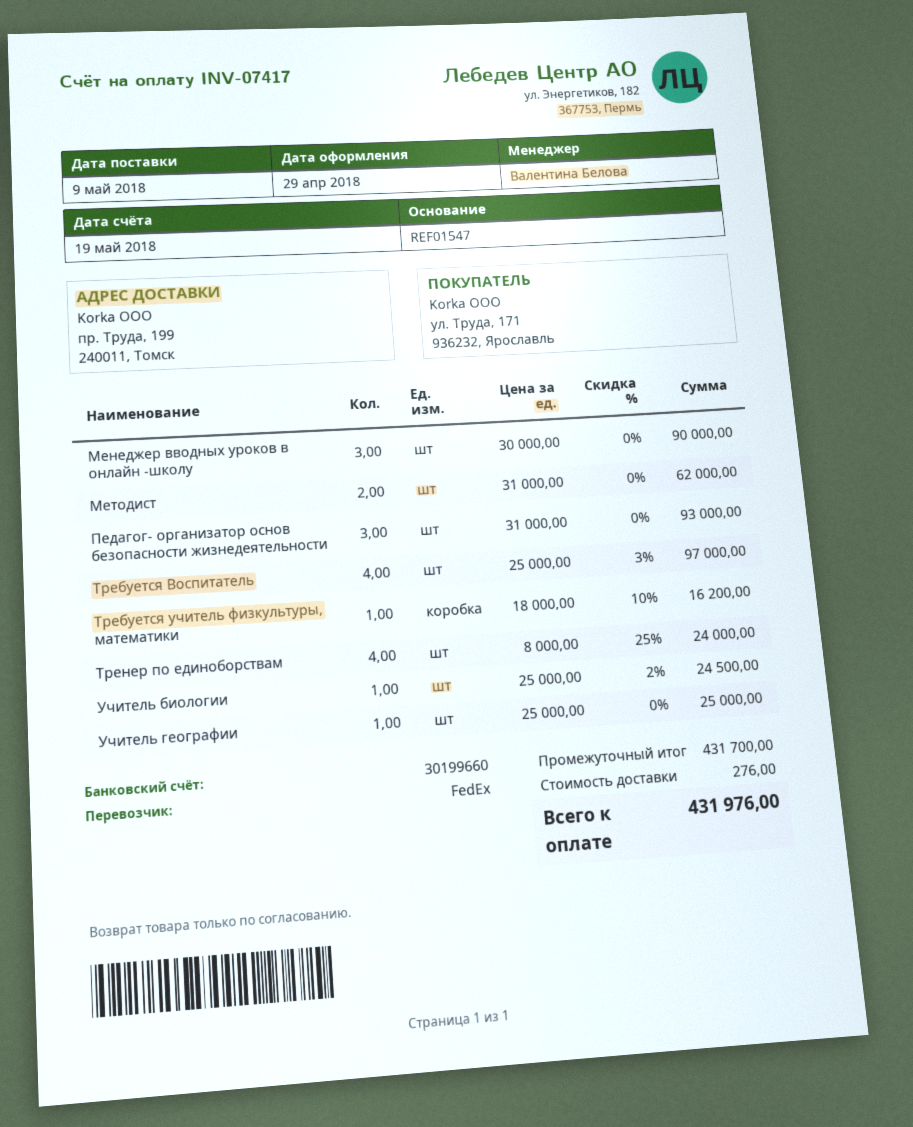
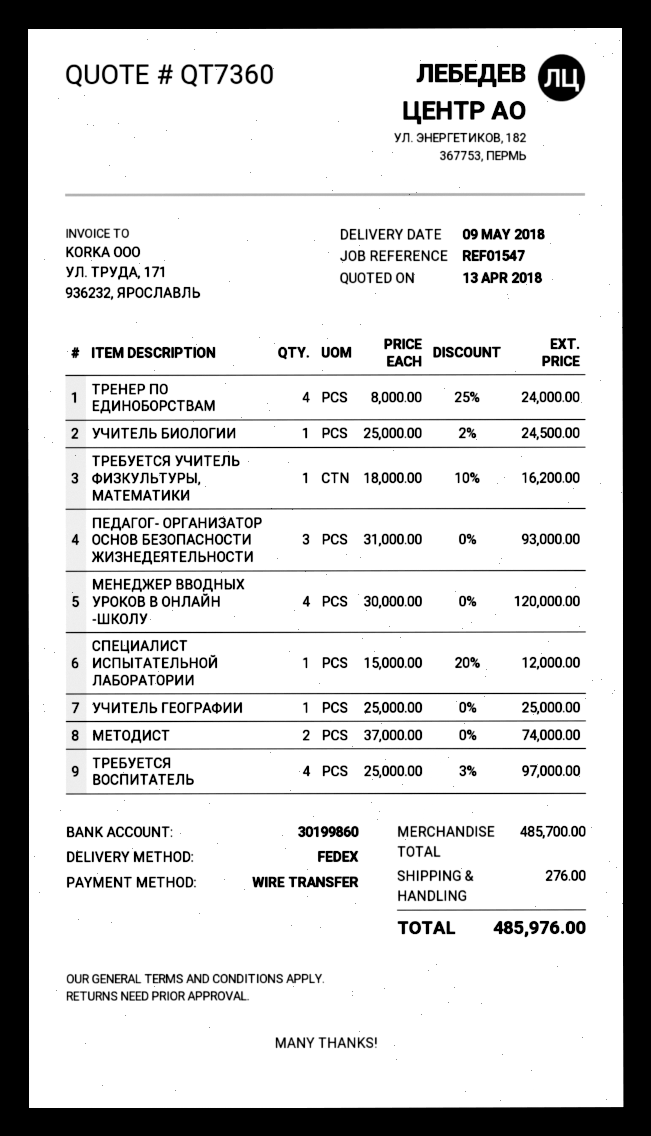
bank account: 30199660 -> 30199860
Менеджер вводных уроков в онлайн -школу: 3 x 30000.00 = 90000.00 -> 4 x 30000.00 = 120000.00
Методист: 2 x 31000.00 = 62000.00 -> 2 x 37000.00 = 74000.00
СПЕЦИАЛИСТ ИСПЫТАТЕЛЬНОЙ ЛАБОРАТОРИИ: none -> 1 x 15000.00 - 20% = 12000.00
subtotal: 431700.00 -> 485700.00
total: 431976.00 -> 485976.00

